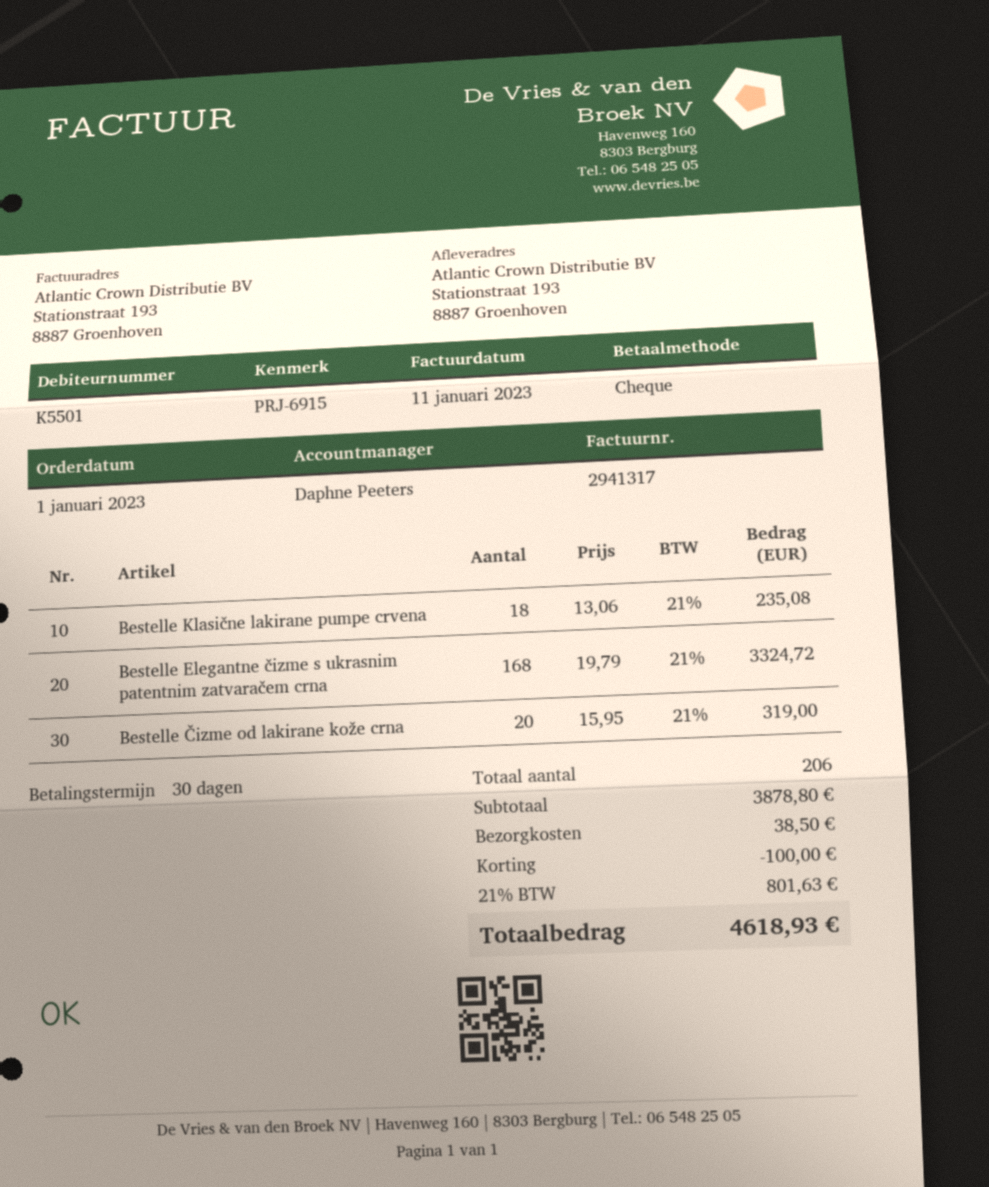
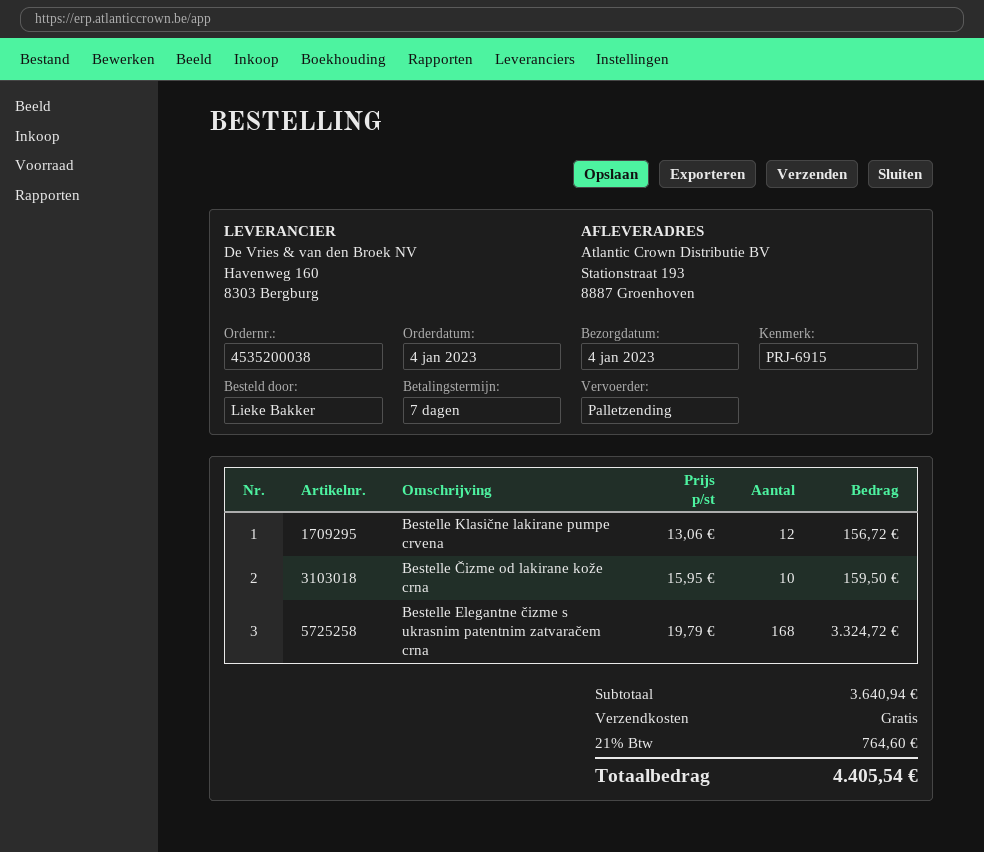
order date: 2023-01-01 -> 2023-01-04
payment terms: 30 days -> 7 days
Bestelle Klasične lakirane pumpe crvena: 18 x 13.06 = 235.08 -> 12 x 13.06 = 156.72
Bestelle Čizme od lakirane kože crna: 20 x 15.95 = 319.00 -> 10 x 15.95 = 159.50
subtotal: 3878.80 -> 3640.94
discount: 100.00 -> none
shipping: 38.50 -> 0.00
tax: 21% = 801.63 -> 21% = 764.60
total: 4618.93 -> 4405.54

